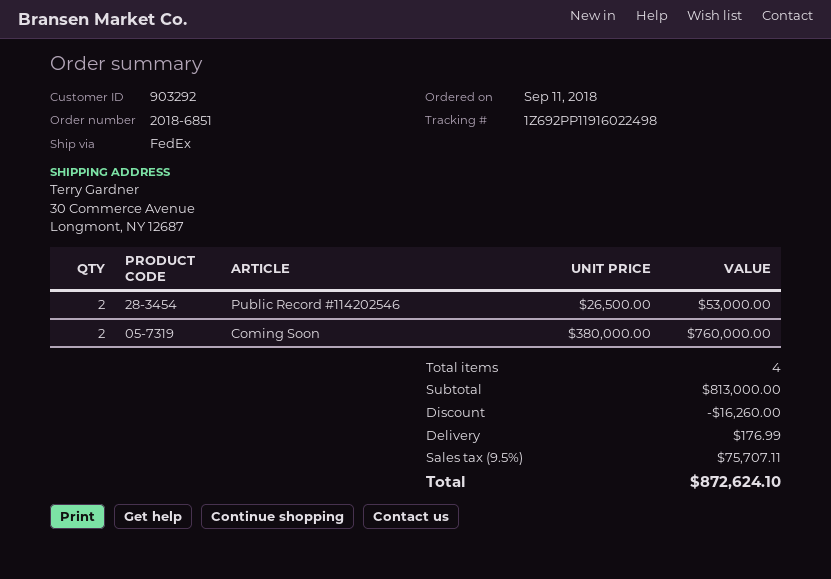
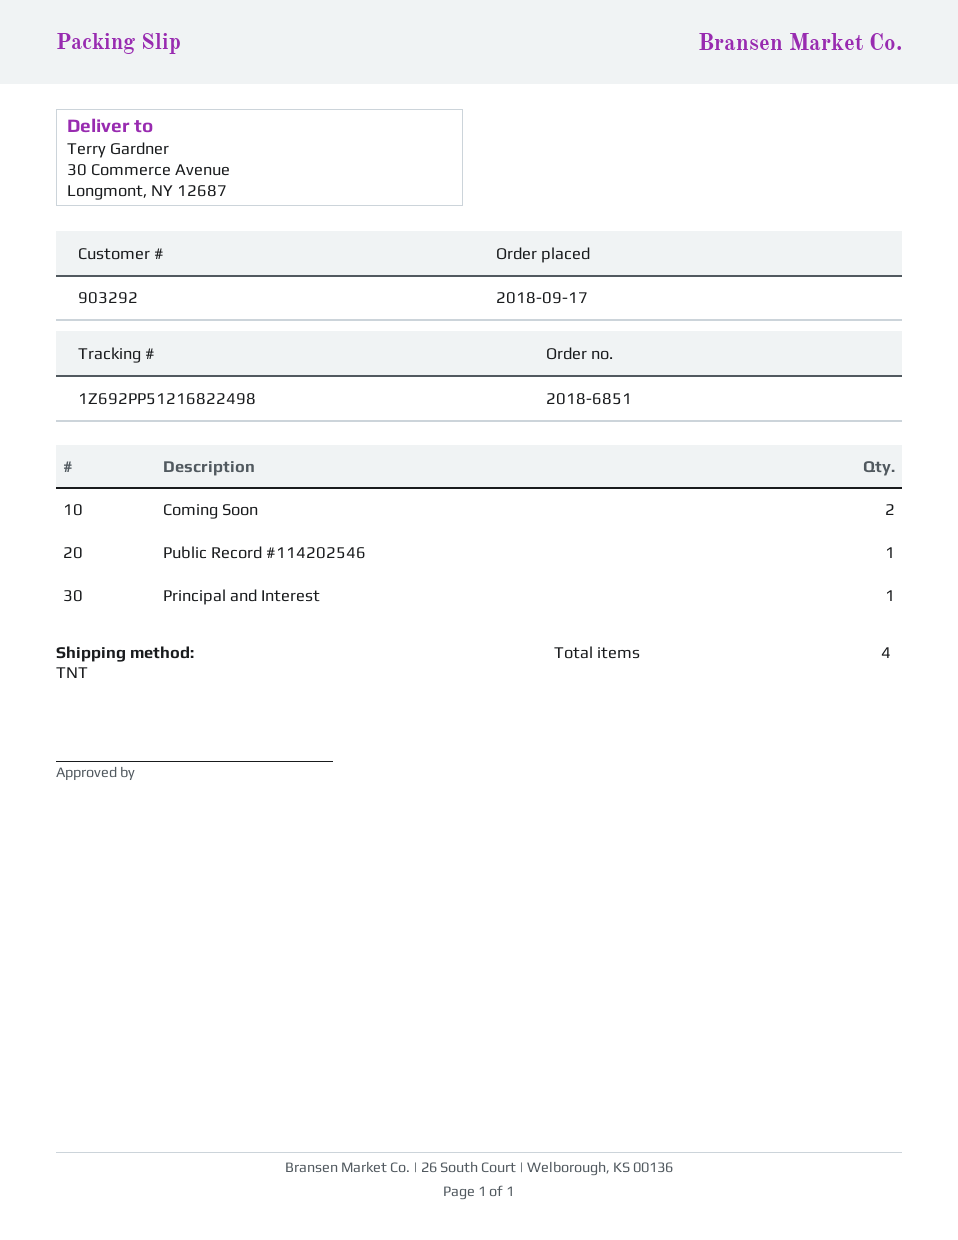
order date: 2018-09-11 -> 2018-09-17
shipping method: FedEx -> TNT
tracking number: 1Z692PP11916022498 -> 1Z692PP51216822498
Public Record #114202546: 2 -> 1
Principal and Interest: none -> 1

